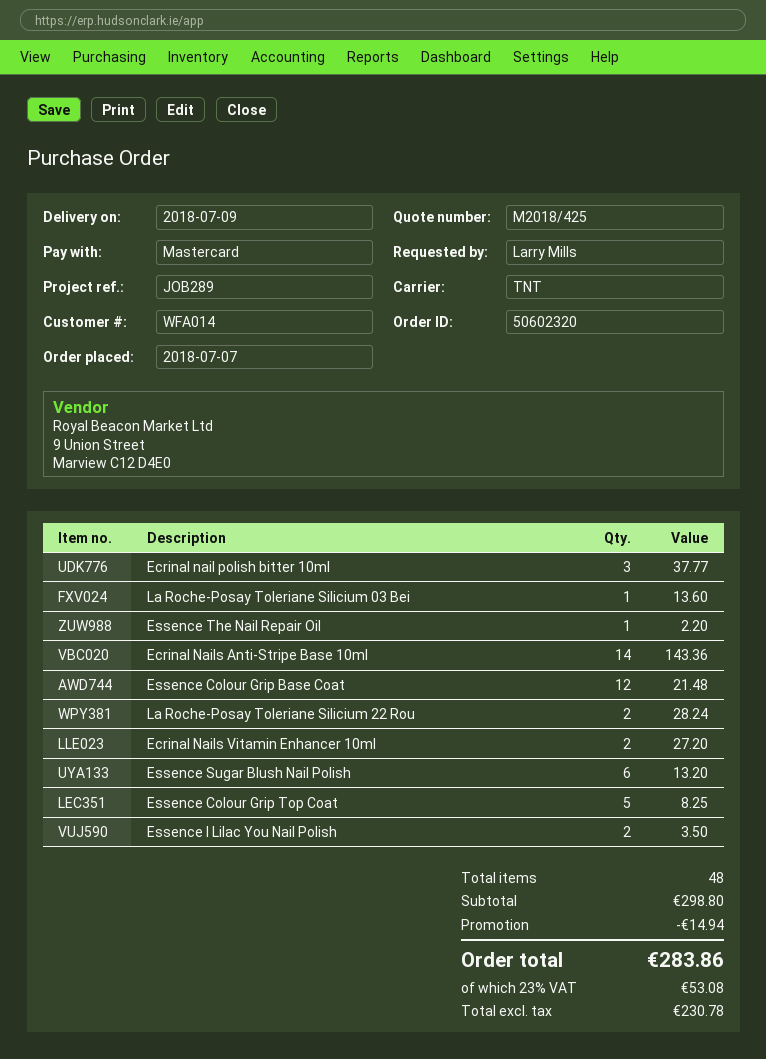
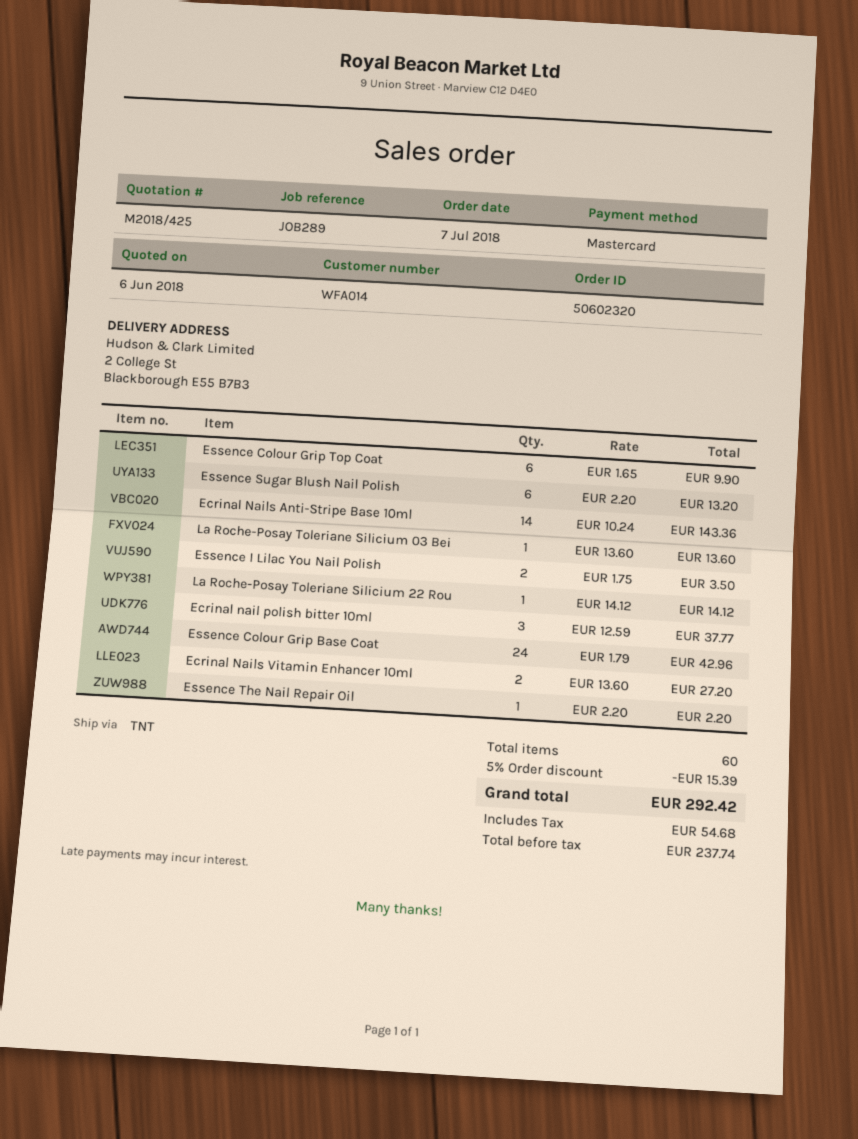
Essence Colour Grip Base Coat: 12 for 21.48 -> 24 for 42.96
La Roche-Posay Toleriane Silicium 22 Rou: 2 for 28.24 -> 1 for 14.12
Essence Colour Grip Top Coat: 5 for 8.25 -> 6 for 9.90
total quantity: 48 -> 60
discount: 14.94 -> 15.39
net: 230.78 -> 237.74
tax: 53.08 -> 54.68
total: 283.86 -> 292.42

